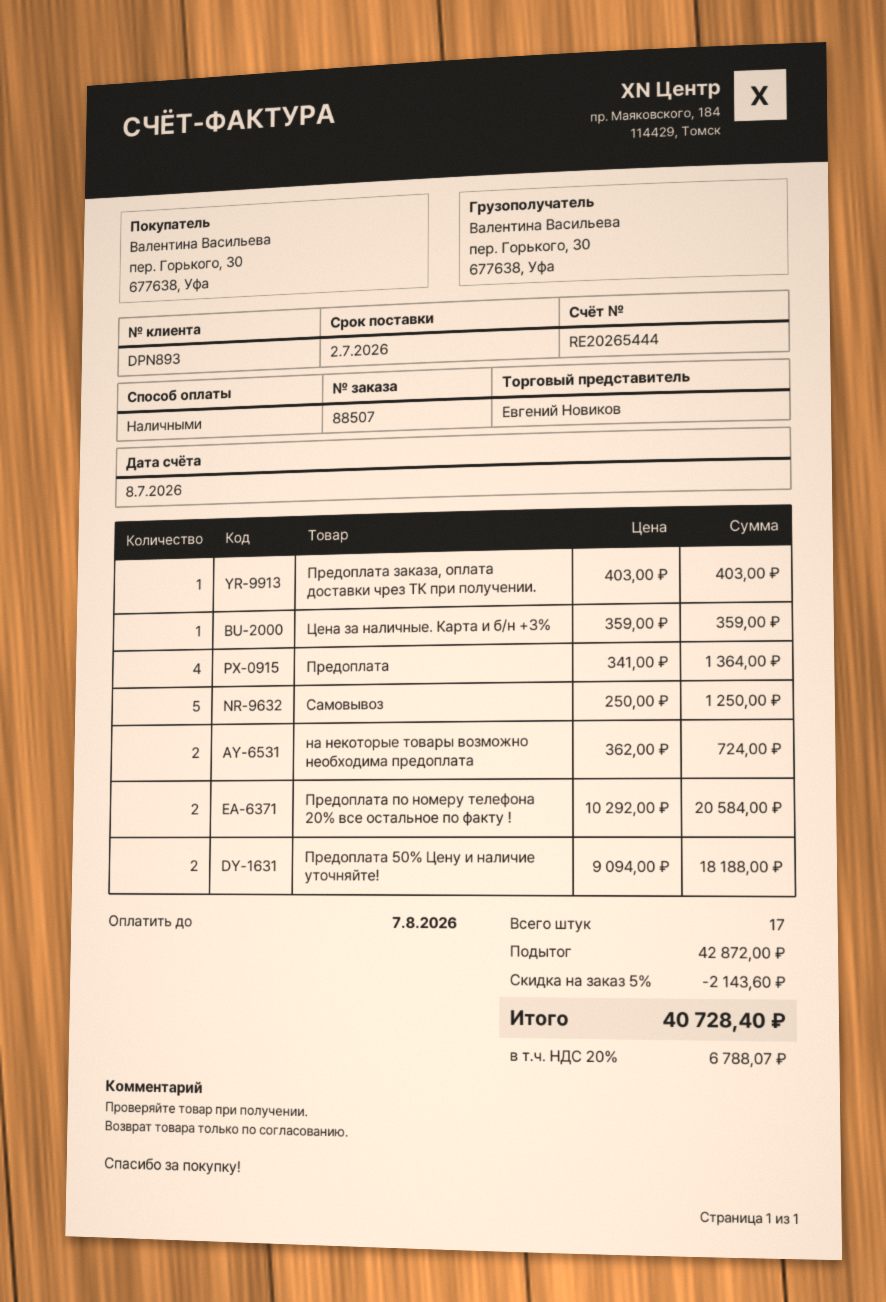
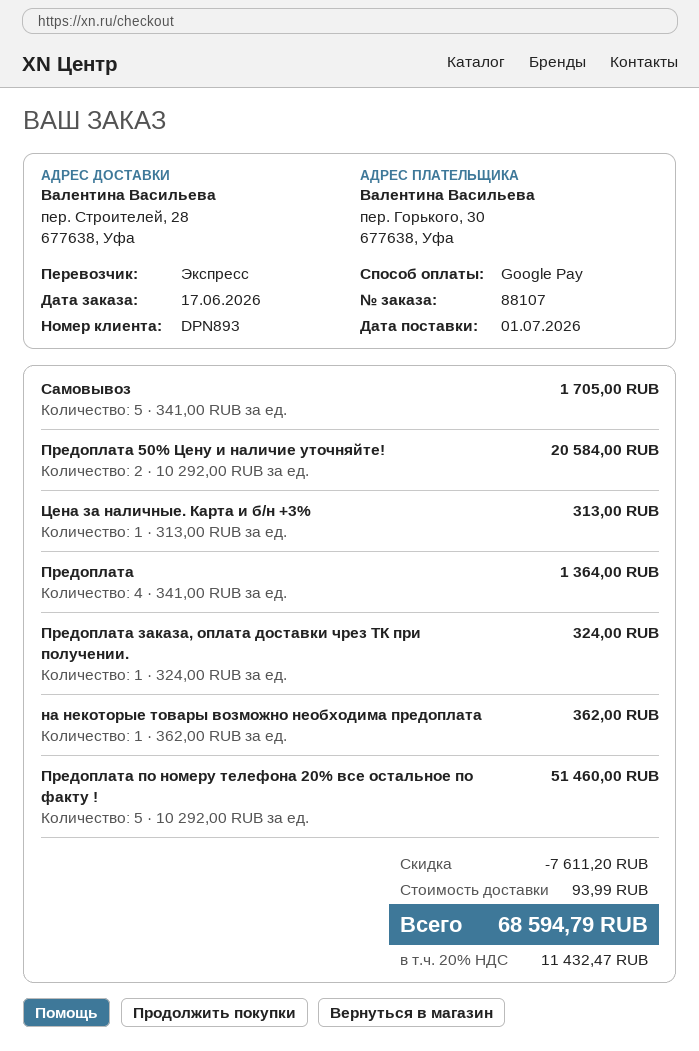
order number: 88507 -> 88107
delivery date: 2026-07-02 -> 2026-07-01
payment method: cash -> Google Pay
ship to: пер. Горького, 30, 677638, Уфа -> пер. Строителей, 28, 677638, Уфа
Предоплата заказа, оплата доставки чрез ТК при получении.: 1 x 403.00 = 403.00 -> 1 x 324.00 = 324.00
Цена за наличные. Карта и б/н +3%: 1 x 359.00 = 359.00 -> 1 x 313.00 = 313.00
Самовывоз: 5 x 250.00 = 1250.00 -> 5 x 341.00 = 1705.00
на некоторые товары возможно необходима предоплата: 2 x 362.00 = 724.00 -> 1 x 362.00 = 362.00
Предоплата по номеру телефона 20% все остальное по факту !: 2 x 10292.00 = 20584.00 -> 5 x 10292.00 = 51460.00
Предоплата 50% Цену и наличие уточняйте!: 2 x 9094.00 = 18188.00 -> 2 x 10292.00 = 20584.00
discount: 2143.60 -> 7611.20
shipping: none -> 93.99
tax: 20% = 6788.07 -> 20% = 11432.47
total: 40728.40 -> 68594.79

